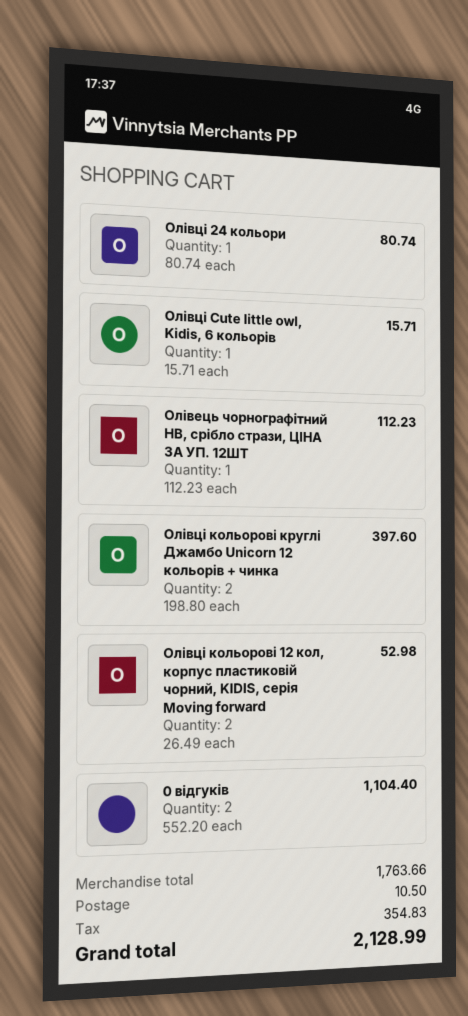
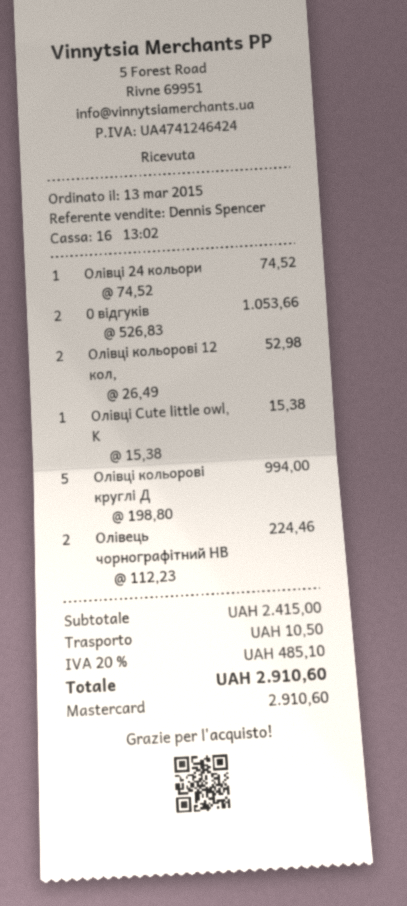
Олівці 24 кольори: 1 x 80.74 = 80.74 -> 1 x 74.52 = 74.52
Олівці Cute little owl, Kidis, 6 кольорів: 1 x 15.71 = 15.71 -> 1 x 15.38 = 15.38
Олівець чорнографітний HB, срібло стрази, ЦІНА ЗА УП. 12ШТ: 1 x 112.23 = 112.23 -> 2 x 112.23 = 224.46
Олівці кольорові круглі Джамбо Unicorn 12 кольорів + чинка: 2 x 198.80 = 397.60 -> 5 x 198.80 = 994.00
0 відгуків: 2 x 552.20 = 1104.40 -> 2 x 526.83 = 1053.66
subtotal: 1763.66 -> 2415.00
tax: 354.83 -> 485.10
total: 2128.99 -> 2910.60

